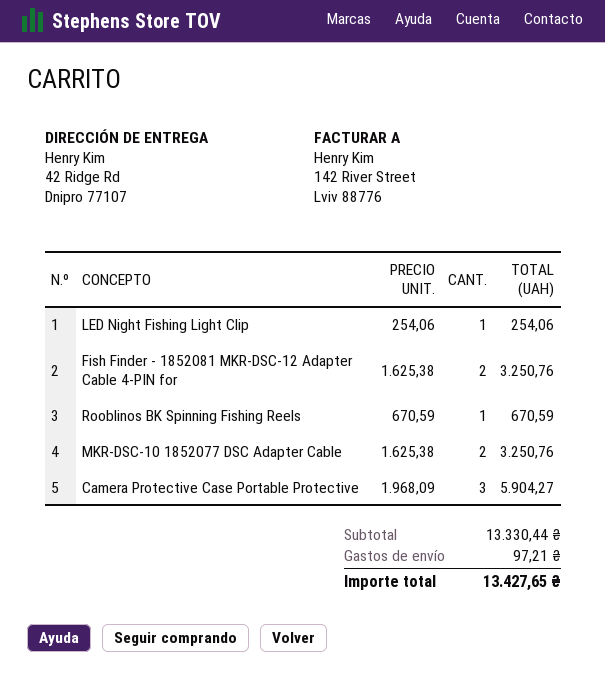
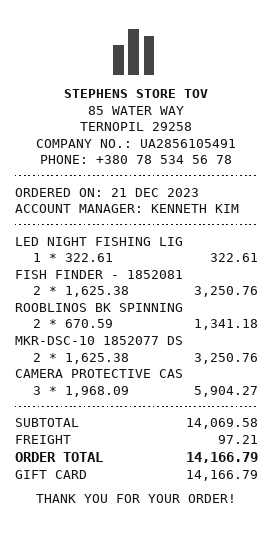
LED Night Fishing Light Clip: 1 x 254.06 = 254.06 -> 1 x 322.61 = 322.61
Rooblinos BK Spinning Fishing Reels: 1 x 670.59 = 670.59 -> 2 x 670.59 = 1341.18
subtotal: 13330.44 -> 14069.58
total: 13427.65 -> 14166.79

